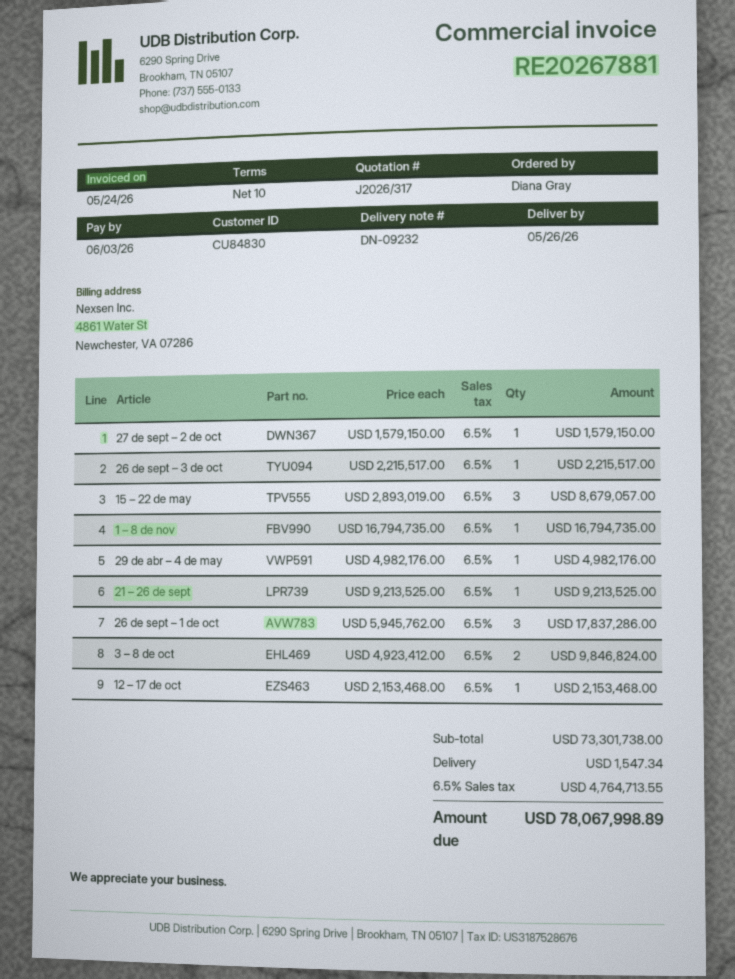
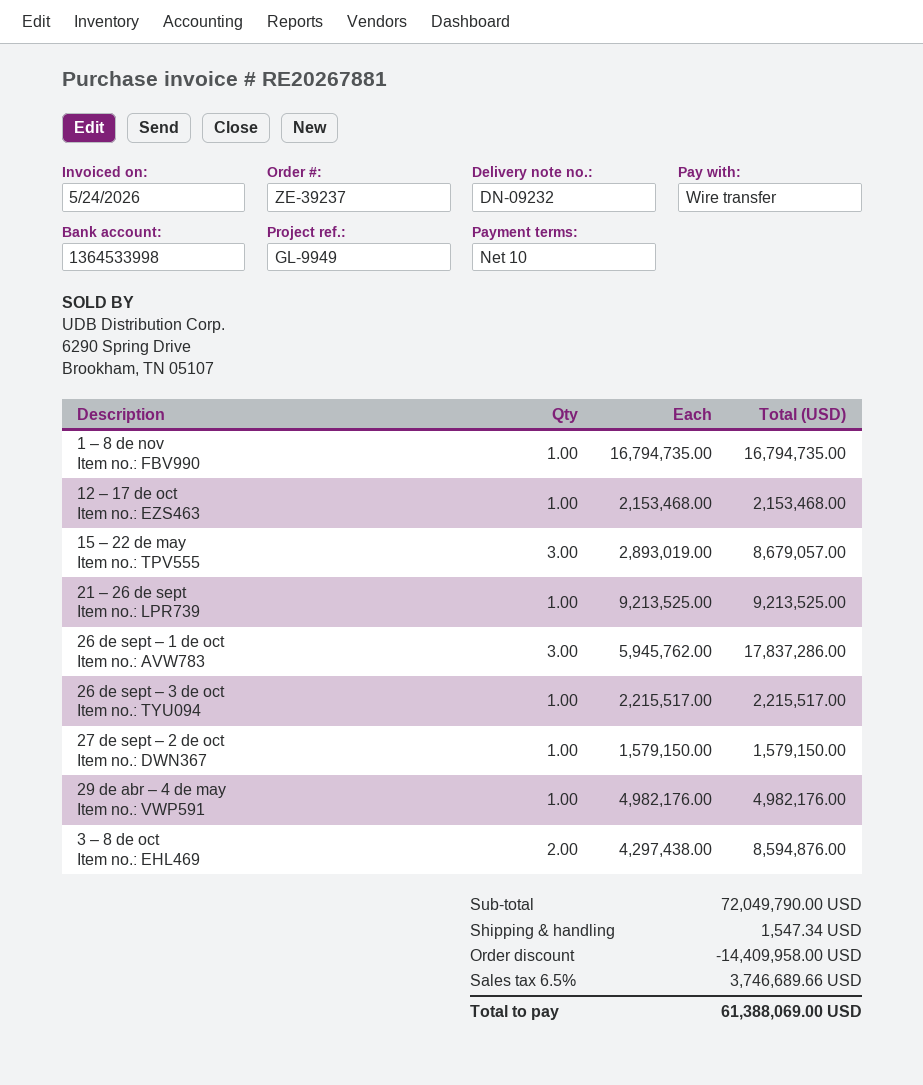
3 – 8 de oct: 2 x 4923412.00 = 9846824.00 -> 2 x 4297438.00 = 8594876.00
subtotal: 73301738.00 -> 72049790.00
discount: none -> 14409958.00
tax: 6.5% = 4764713.55 -> 6.5% = 3746689.66
total: 78067998.89 -> 61388069.00

